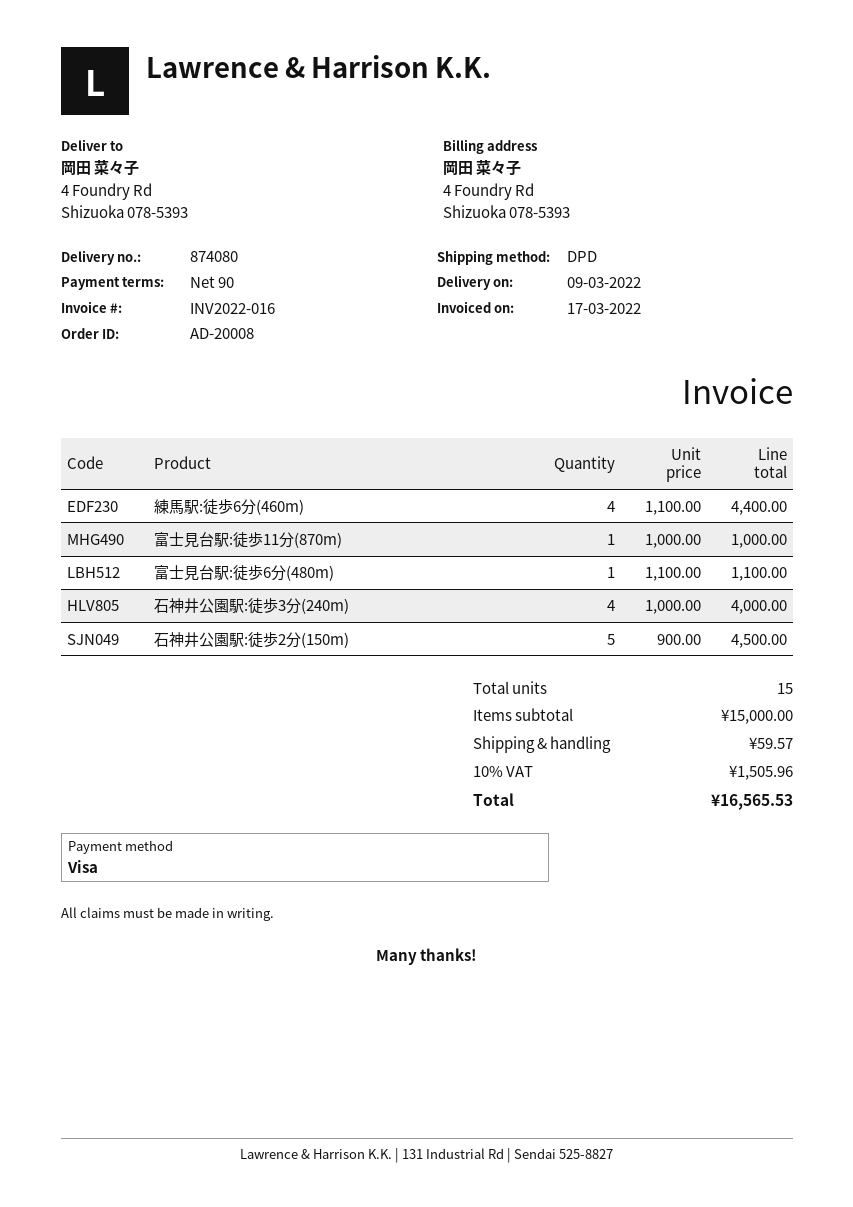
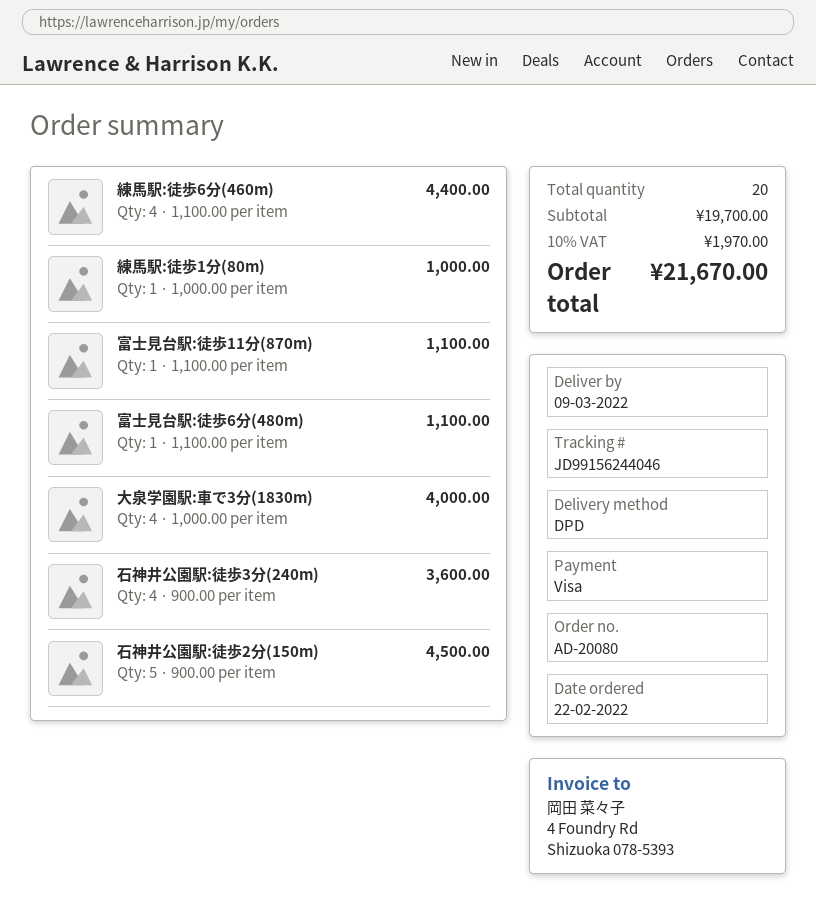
order number: AD-20008 -> AD-20080
富士見台駅:徒歩11分(870m): 1 x 1000.00 = 1000.00 -> 1 x 1100.00 = 1100.00
石神井公園駅:徒歩3分(240m): 4 x 1000.00 = 4000.00 -> 4 x 900.00 = 3600.00
練馬駅:徒歩1分(80m): none -> 1 x 1000.00 = 1000.00
大泉学園駅:車で3分(1830m): none -> 4 x 1000.00 = 4000.00
total quantity: 15 -> 20
subtotal: 15000.00 -> 19700.00
shipping: 59.57 -> none
tax: 10% = 1505.96 -> 10% = 1970.00
total: 16565.53 -> 21670.00

